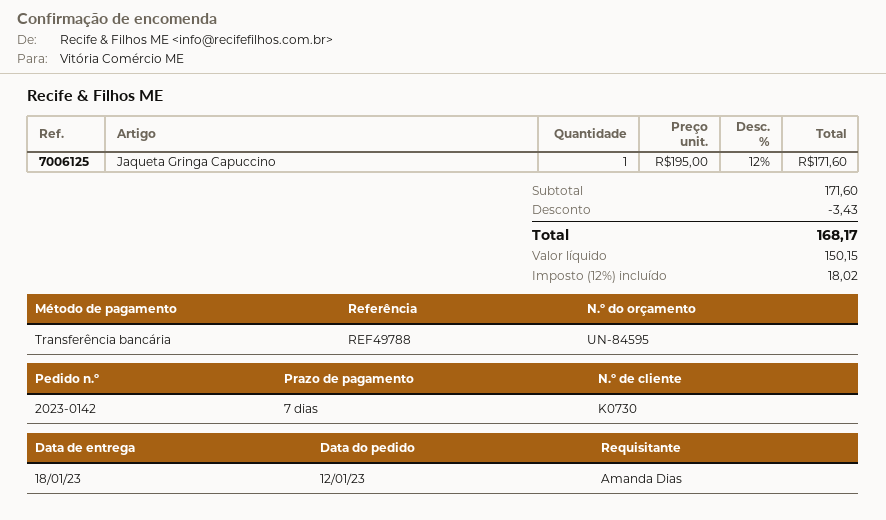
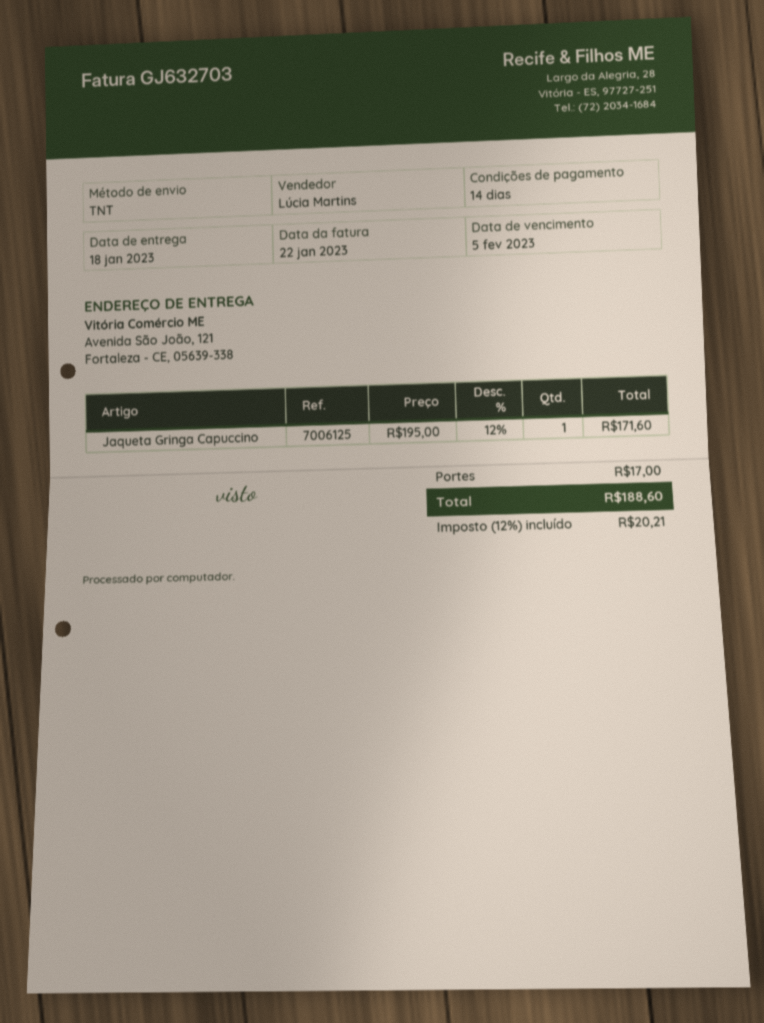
payment terms: 7 days -> 14 days
discount: 3.43 -> none
shipping: none -> 17.00
tax: 12% = 18.02 -> 12% = 20.21
total: 168.17 -> 188.60

